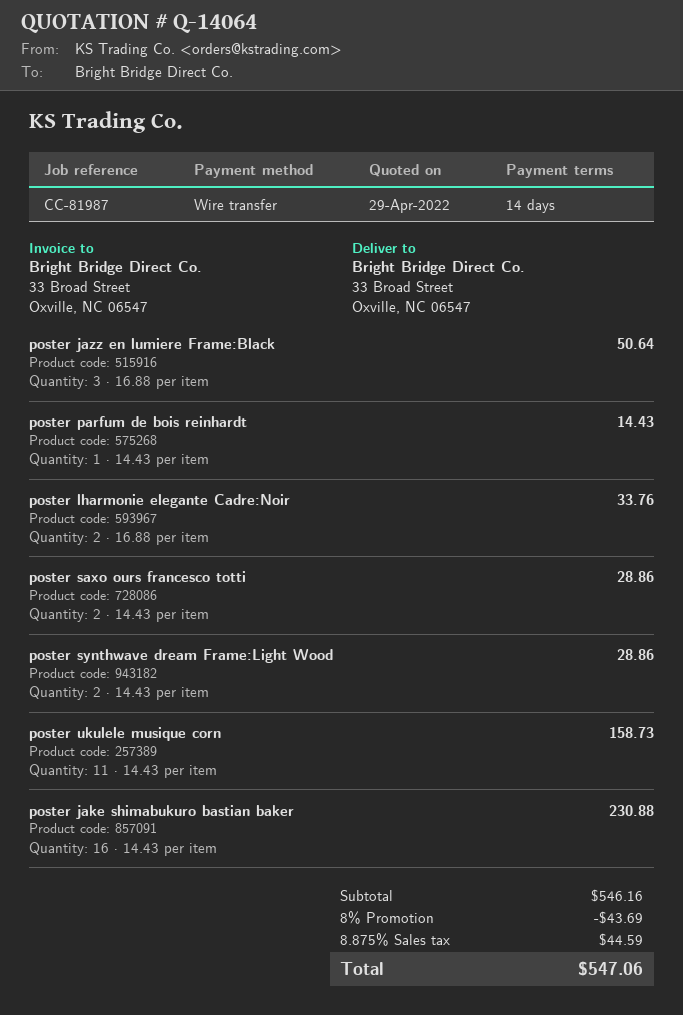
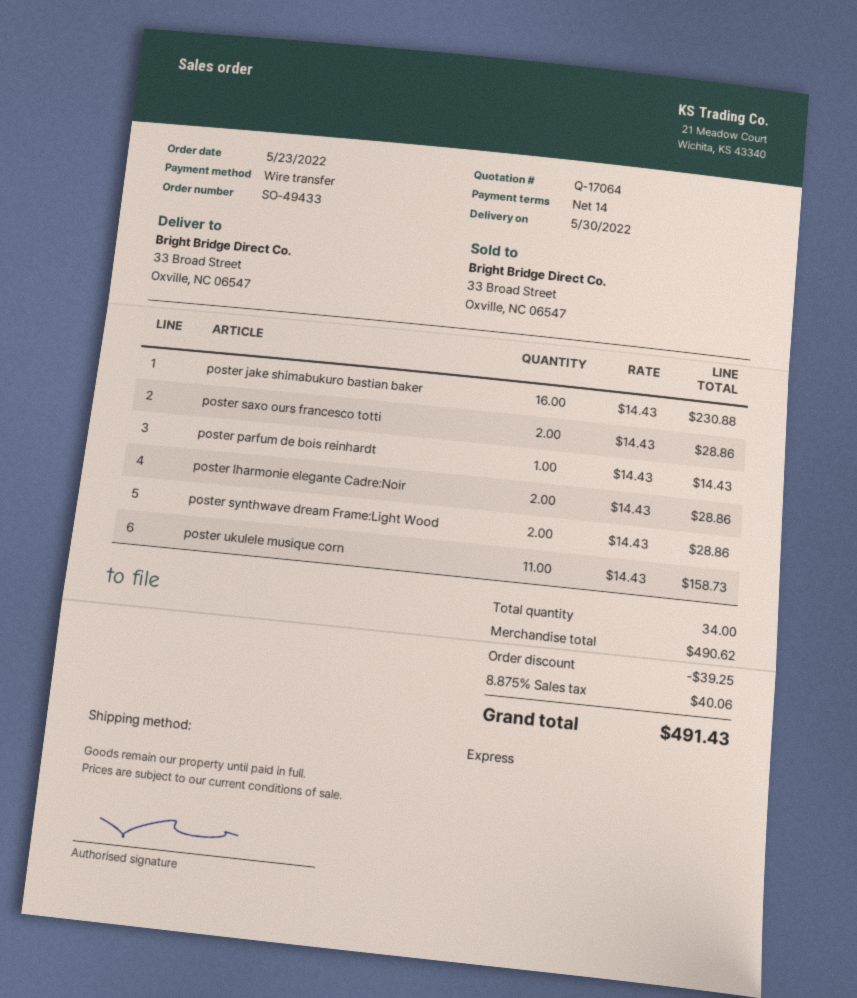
quote number: Q-14064 -> Q-17064
poster jazz en lumiere Frame:Black: 3 x 16.88 = 50.64 -> none
poster lharmonie elegante Cadre:Noir: 2 x 16.88 = 33.76 -> 2 x 14.43 = 28.86
subtotal: 546.16 -> 490.62
discount: 43.69 -> 39.25
tax: 8.875% = 44.59 -> 8.875% = 40.06
total: 547.06 -> 491.43

